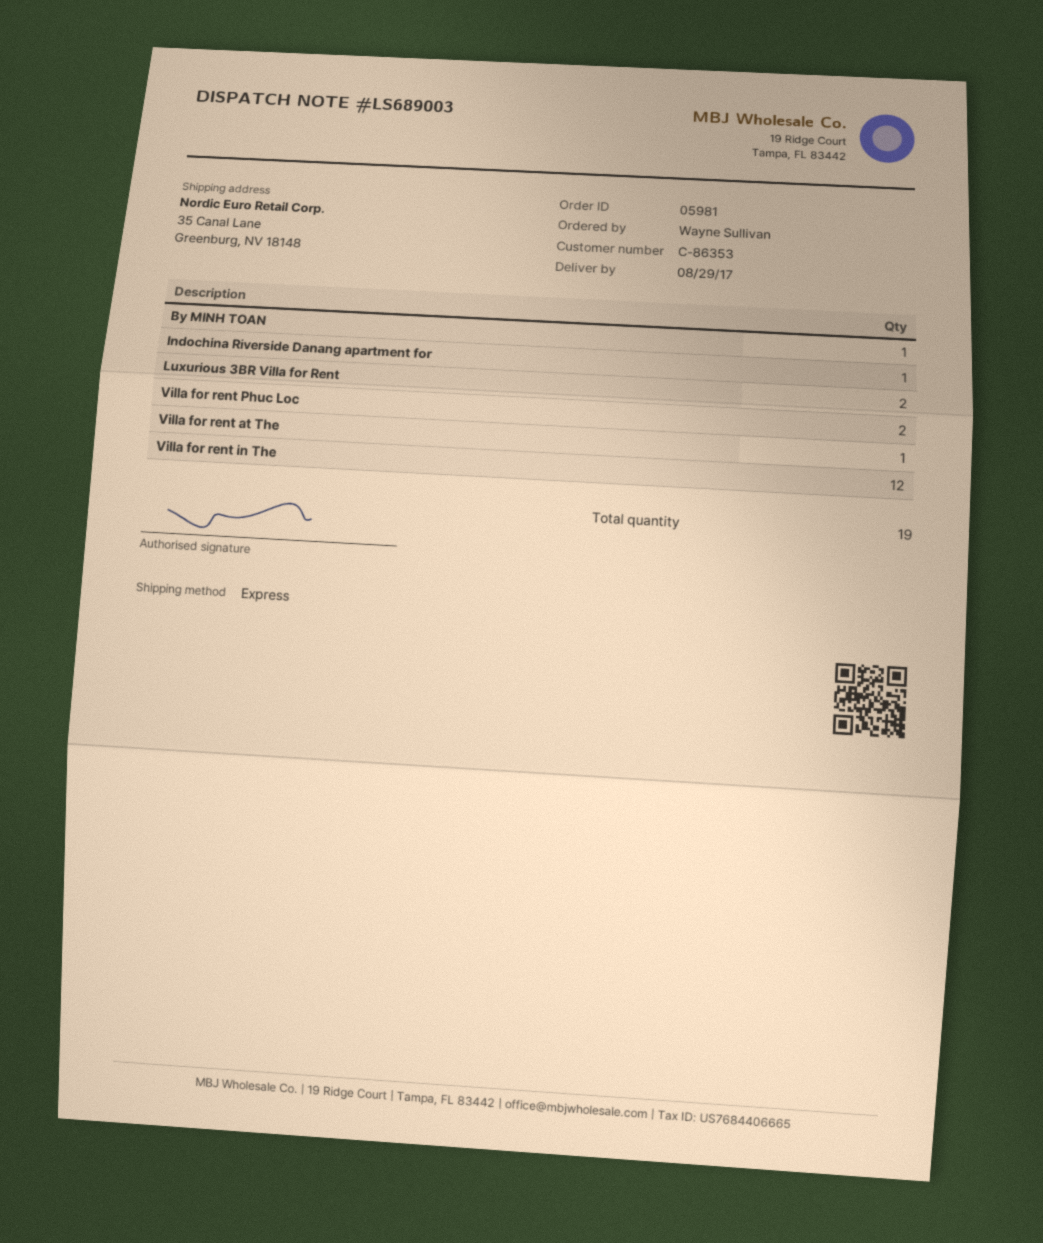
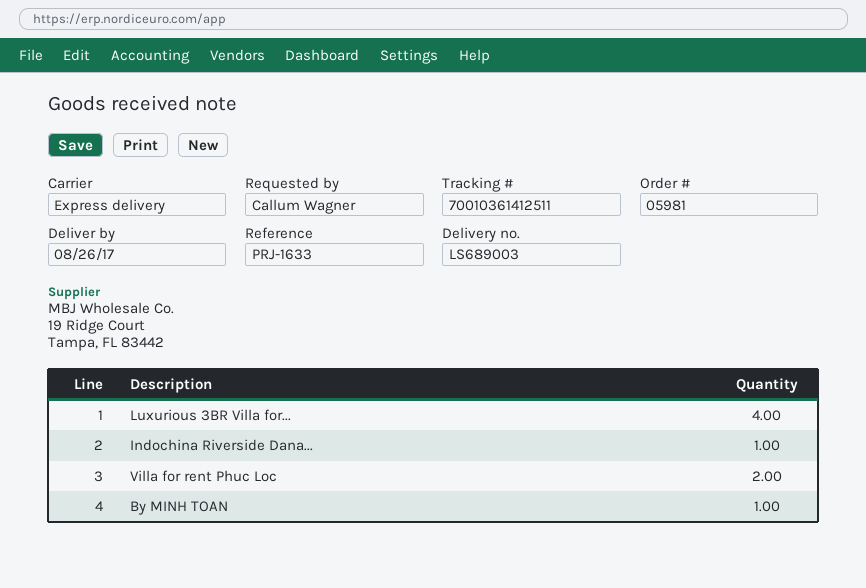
delivery date: 2017-08-29 -> 2017-08-26
ordered by: Wayne Sullivan -> Callum Wagner
Luxurious 3BR Villa for Rent: 2 -> 4
Villa for rent at The: 1 -> none
Villa for rent in The: 12 -> none

